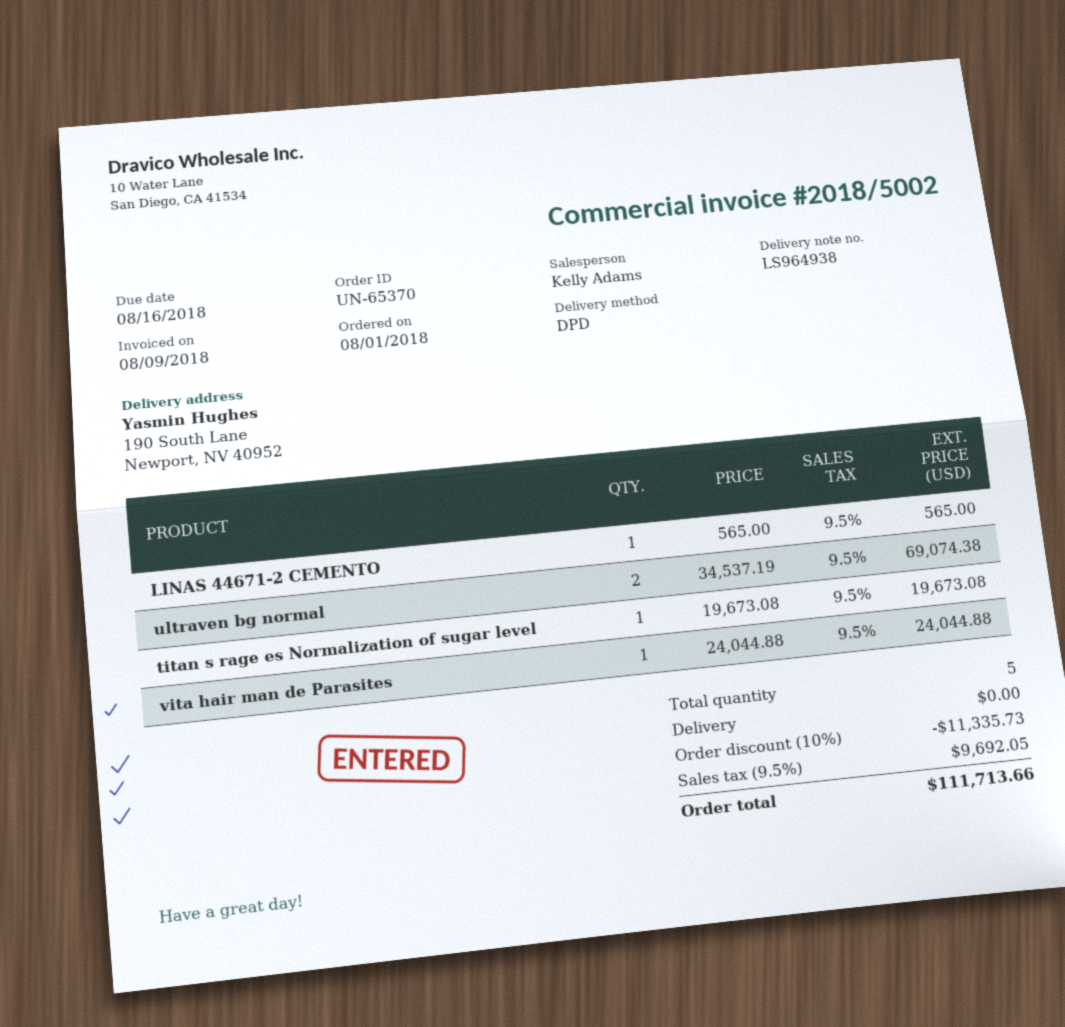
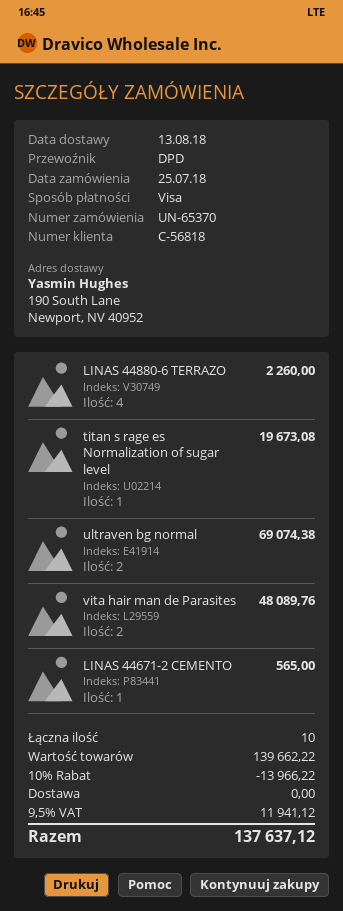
order date: 2018-08-01 -> 2018-07-25
vita hair man de Parasites: 1 for 24044.88 -> 2 for 48089.76
LINAS 44880-6 TERRAZO: none -> 4 for 2260.00
total quantity: 5 -> 10
discount: 10% = 11335.73 -> 10% = 13966.22
tax: 9.5% = 9692.05 -> 9.5% = 11941.12
total: 111713.66 -> 137637.12

